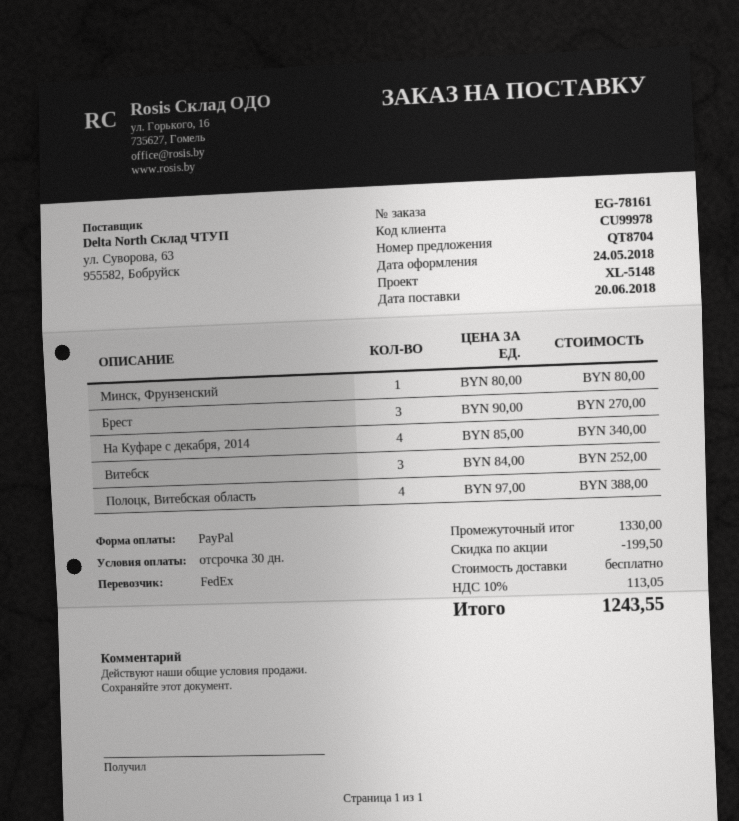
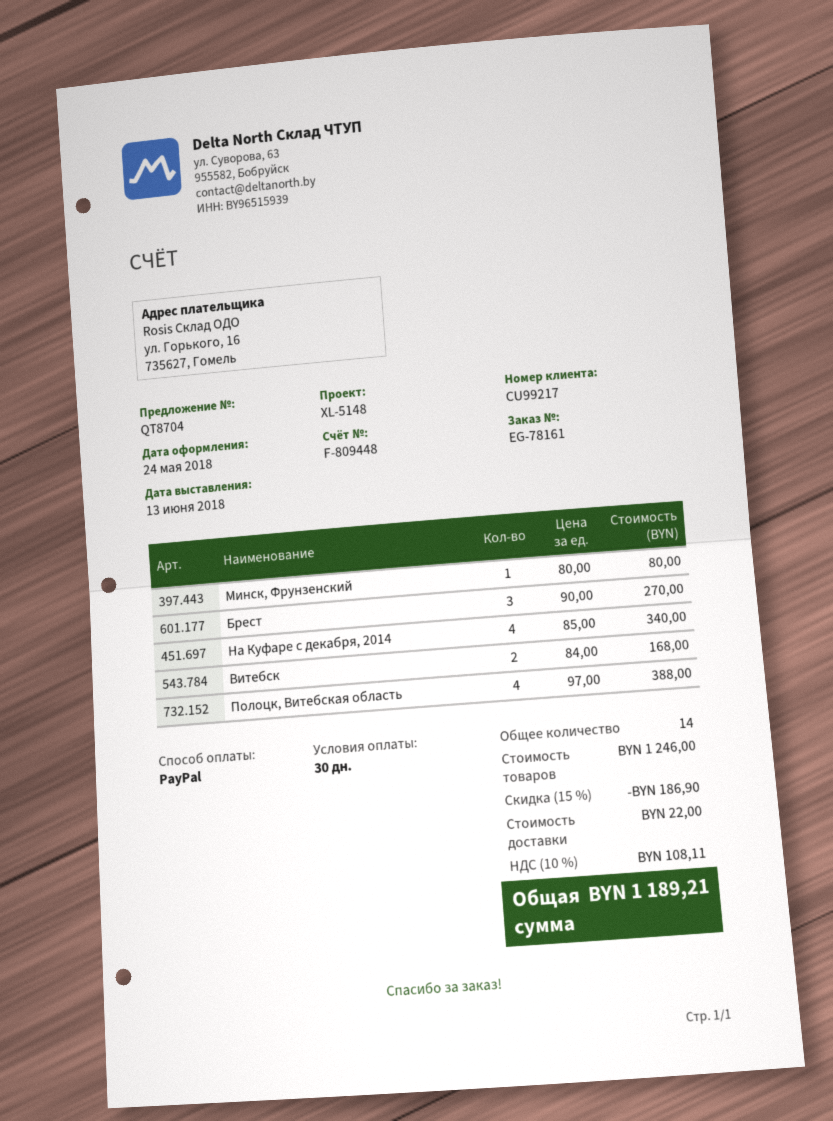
customer number: CU99978 -> CU99217
Витебск: 3 x 84.00 = 252.00 -> 2 x 84.00 = 168.00
subtotal: 1330.00 -> 1246.00
discount: 199.50 -> 186.90
shipping: 0.00 -> 22.00
tax: 10% = 113.05 -> 10% = 108.11
total: 1243.55 -> 1189.21

